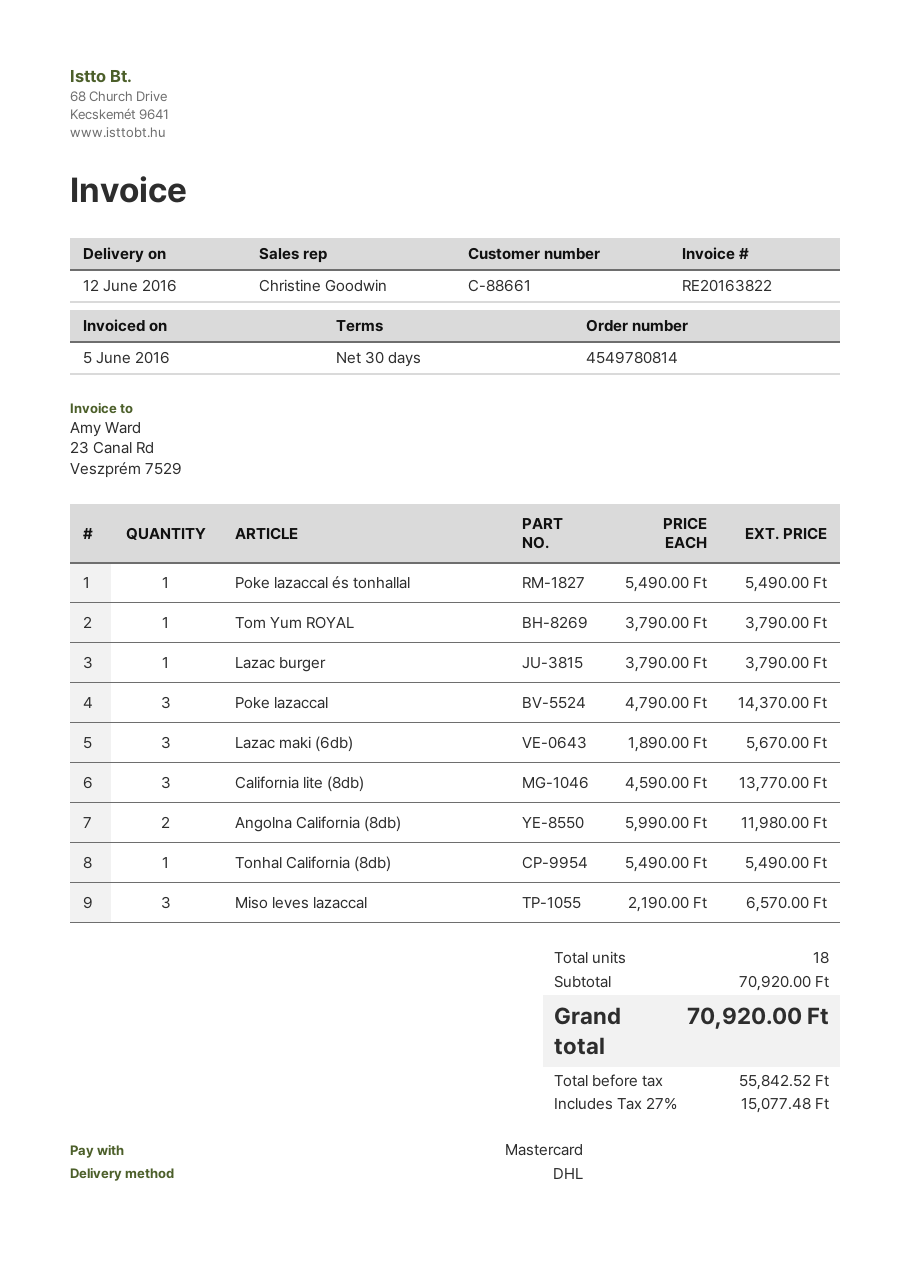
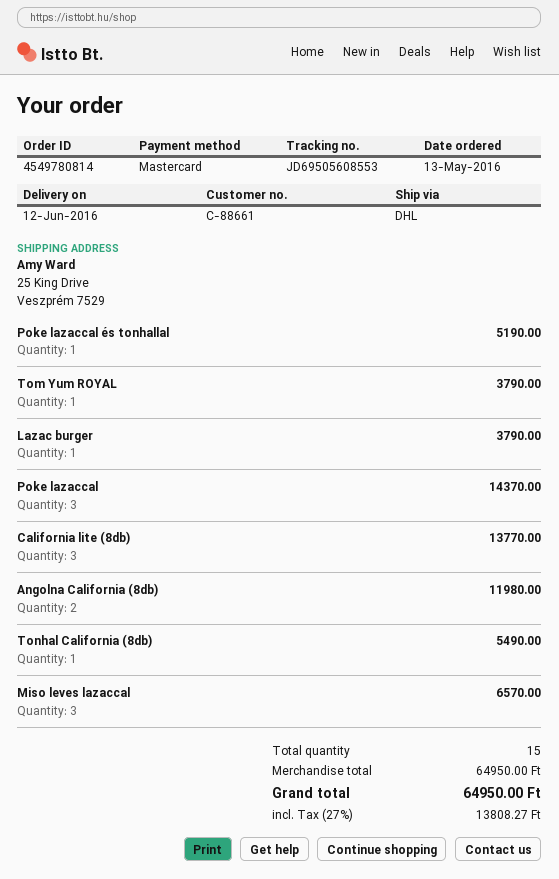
Poke lazaccal és tonhallal: 1 for 5490.00 -> 1 for 5190.00
Lazac maki (6db): 3 for 5670.00 -> none
total quantity: 18 -> 15
subtotal: 70920.00 -> 64950.00
tax: 27% = 15077.48 -> 27% = 13808.27
total: 70920.00 -> 64950.00

